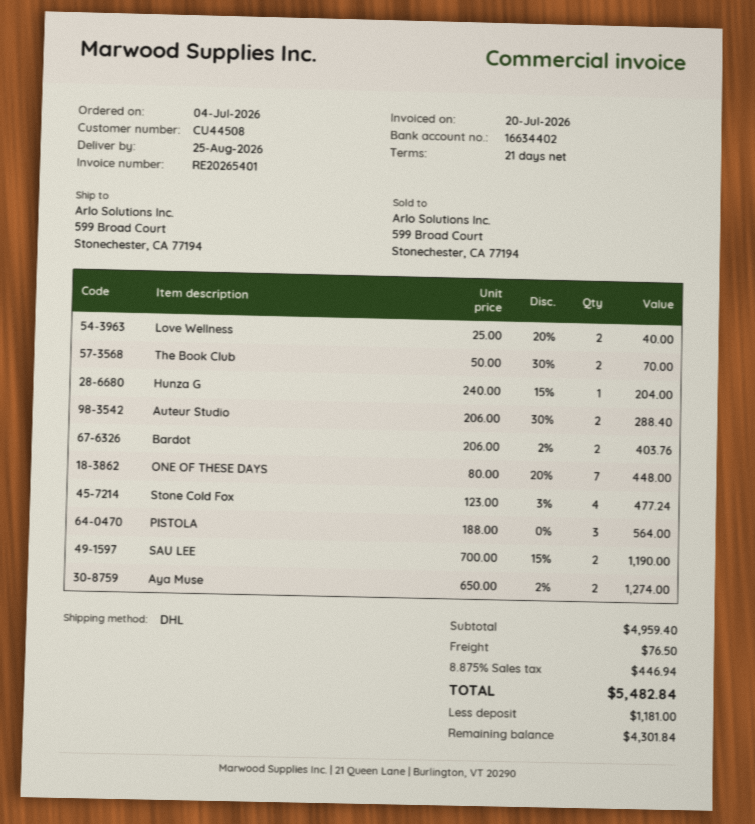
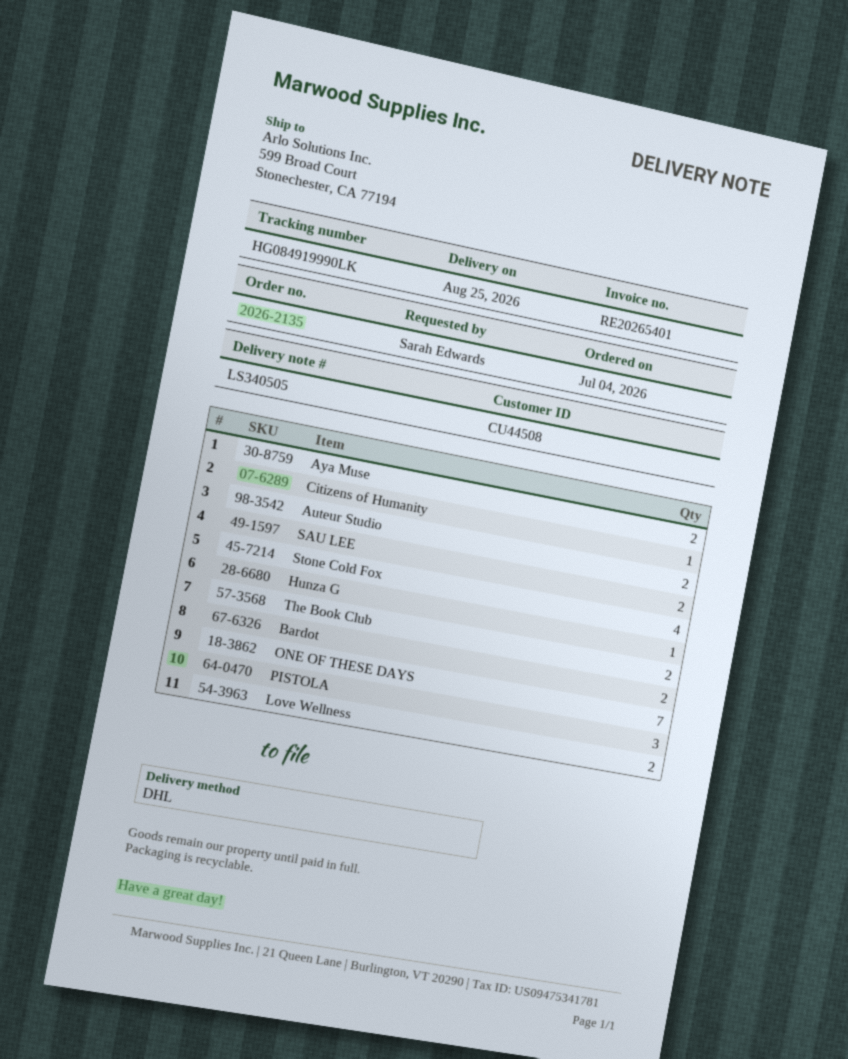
Citizens of Humanity: none -> 1

